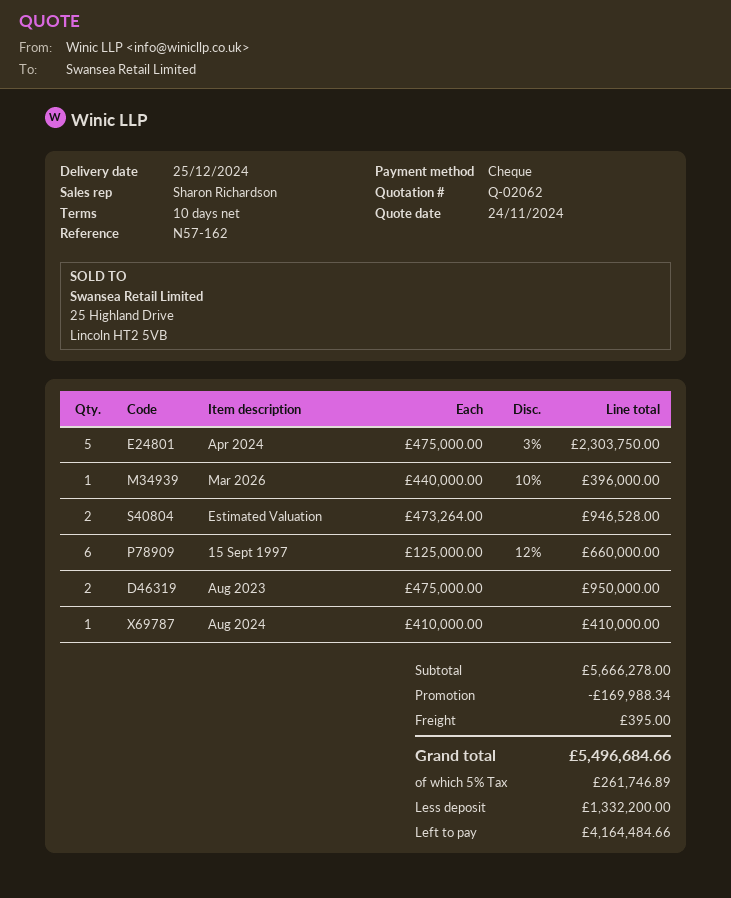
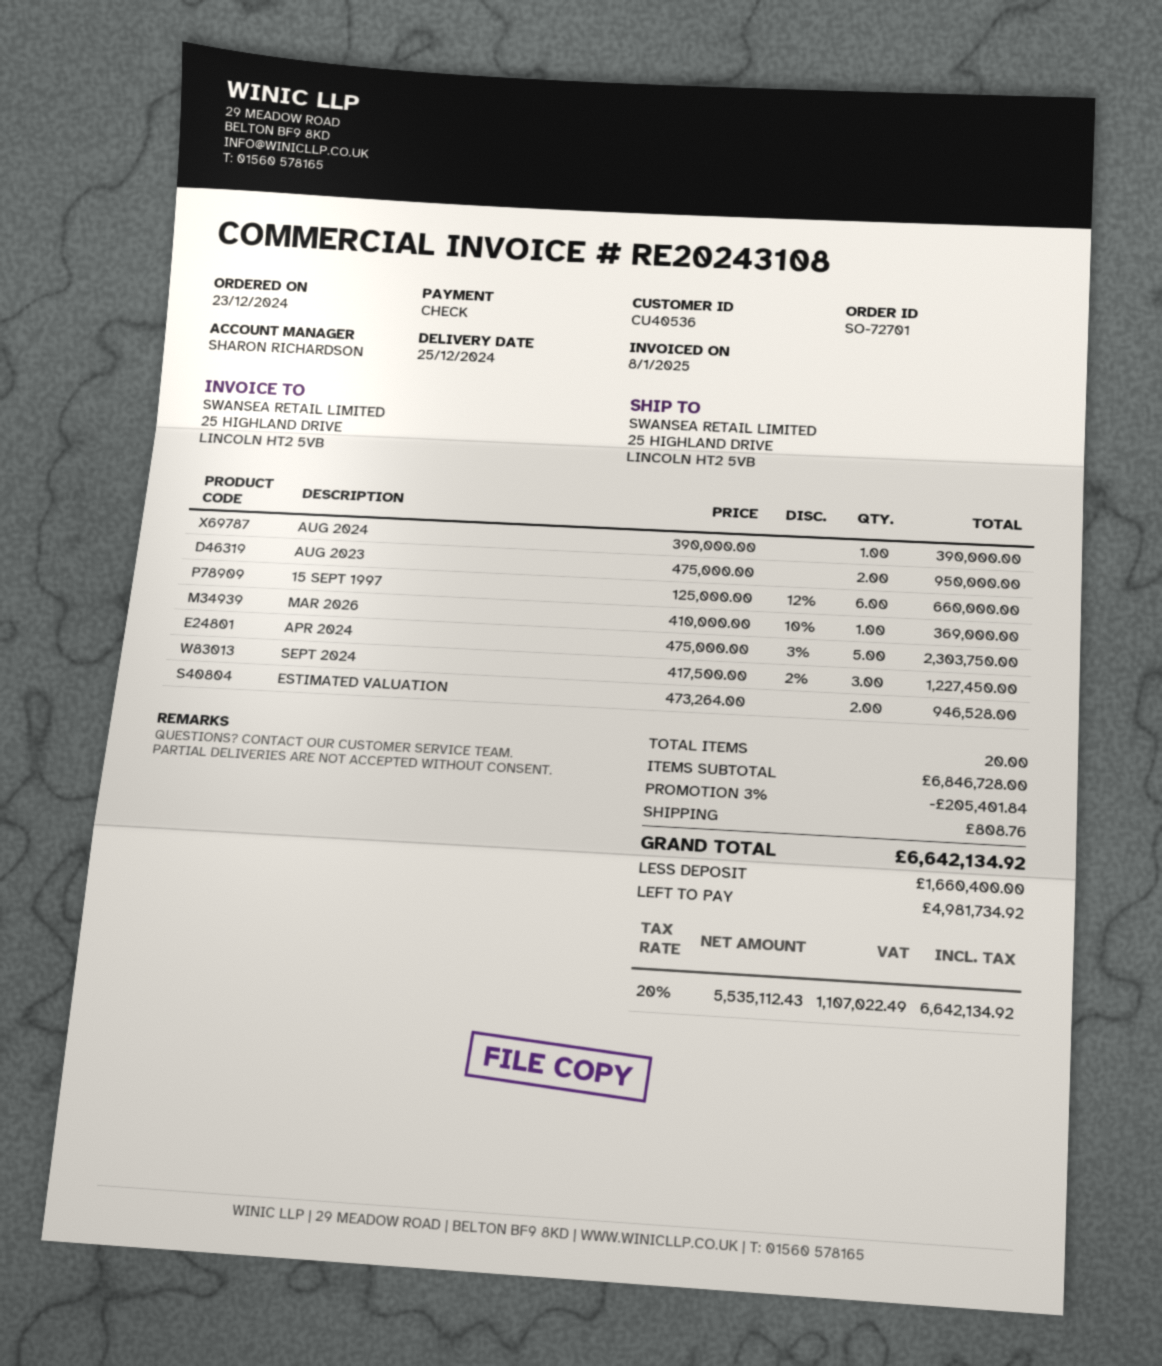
Mar 2026: 1 x 440000.00 - 10% = 396000.00 -> 1 x 410000.00 - 10% = 369000.00
Aug 2024: 1 x 410000.00 = 410000.00 -> 1 x 390000.00 = 390000.00
SEPT 2024: none -> 3 x 417500.00 - 2% = 1227450.00
subtotal: 5666278.00 -> 6846728.00
discount: 169988.34 -> 205401.84
shipping: 395.00 -> 808.76
tax: 5% = 261746.89 -> 20% = 1107022.49
total: 5496684.66 -> 6642134.92
deposit: 1332200.00 -> 1660400.00
balance: 4164484.66 -> 4981734.92

